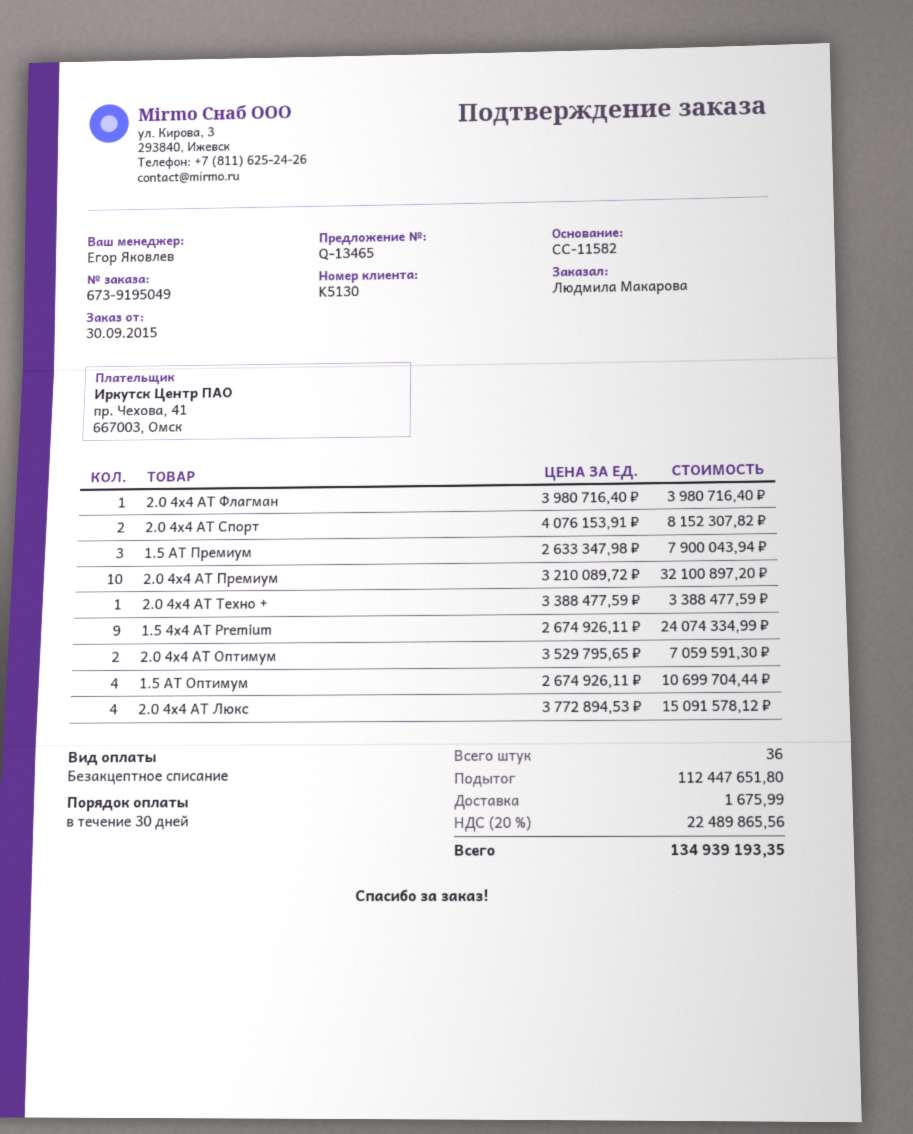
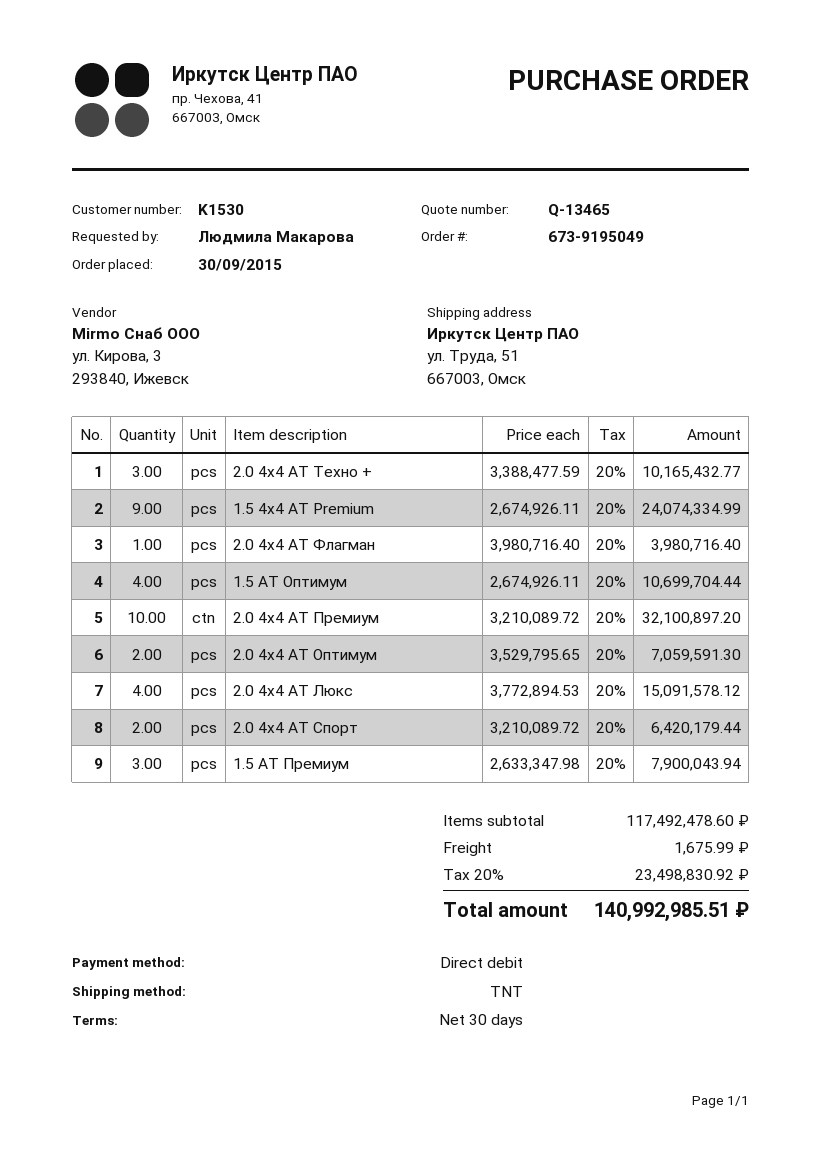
customer number: K5130 -> K1530
2.0 4x4 AT Спорт: 2 x 4076153.91 = 8152307.82 -> 2 x 3210089.72 = 6420179.44
2.0 4x4 AT Техно +: 1 x 3388477.59 = 3388477.59 -> 3 x 3388477.59 = 10165432.77
subtotal: 112447651.80 -> 117492478.60
tax: 20% = 22489865.56 -> 20% = 23498830.92
total: 134939193.35 -> 140992985.51

